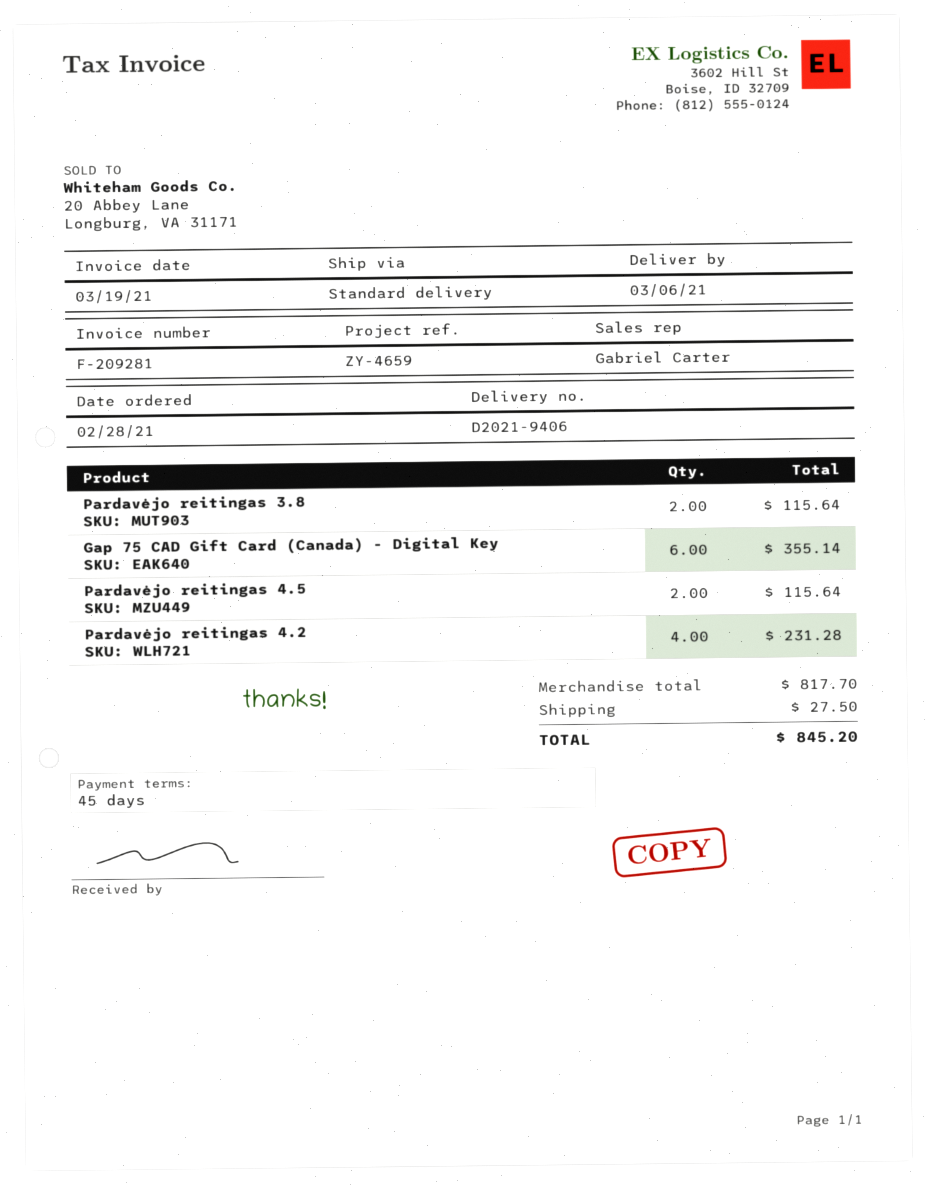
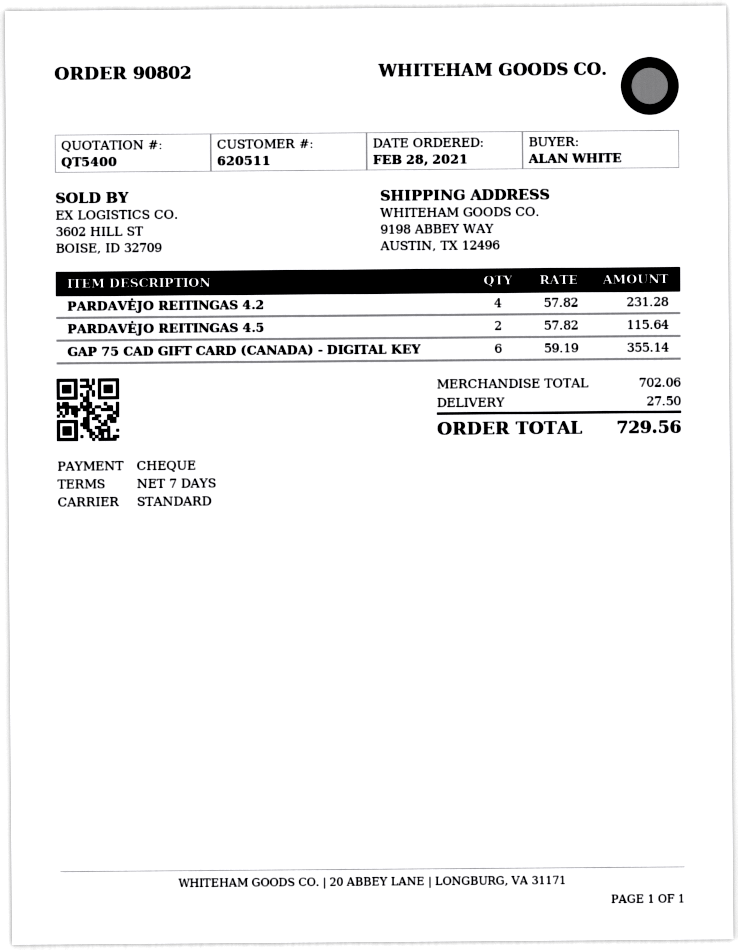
payment terms: 45 days -> 7 days
Pardavėjo reitingas 3.8: 2 for 115.64 -> none
subtotal: 817.70 -> 702.06
total: 845.20 -> 729.56

